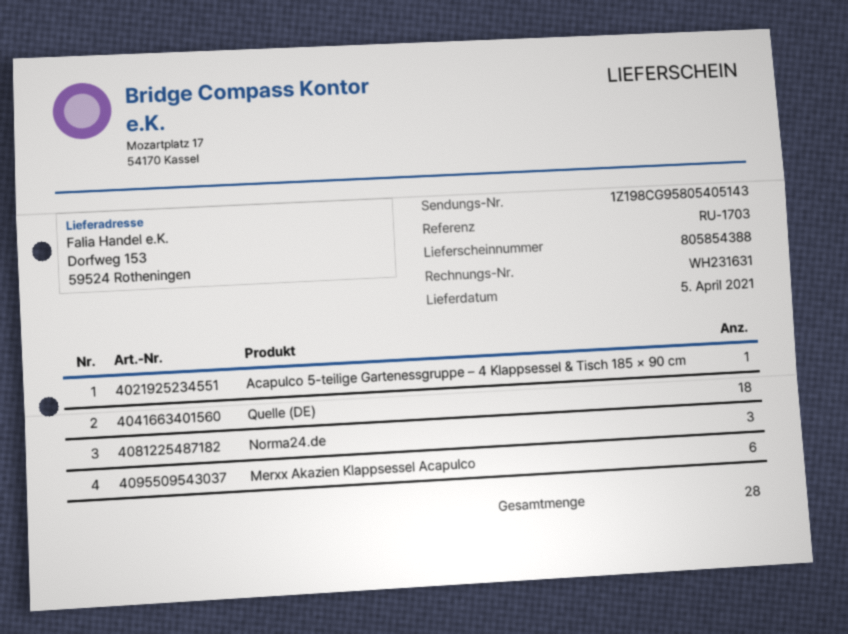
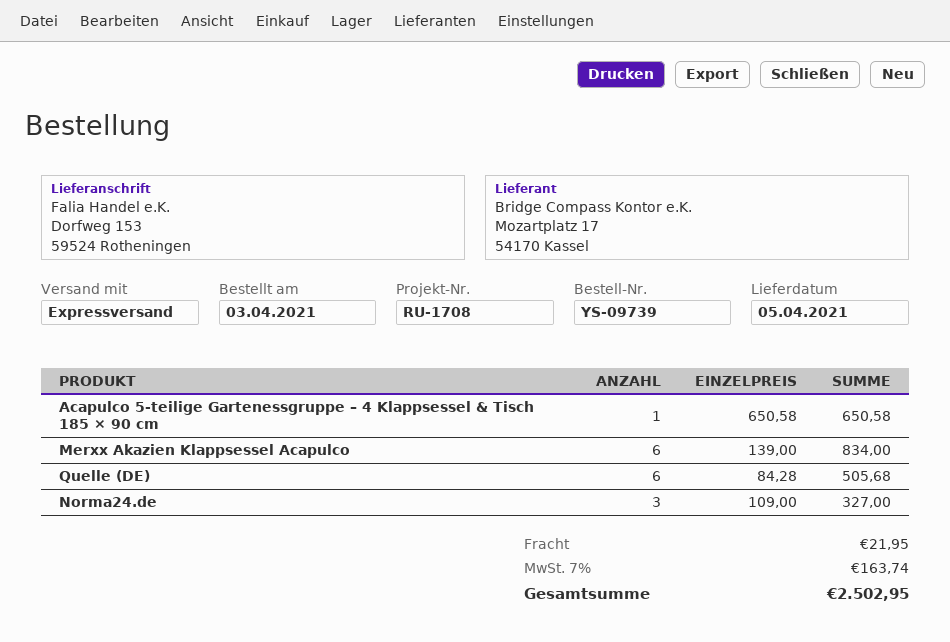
reference: RU-1703 -> RU-1708
Quelle (DE): 18 -> 6

